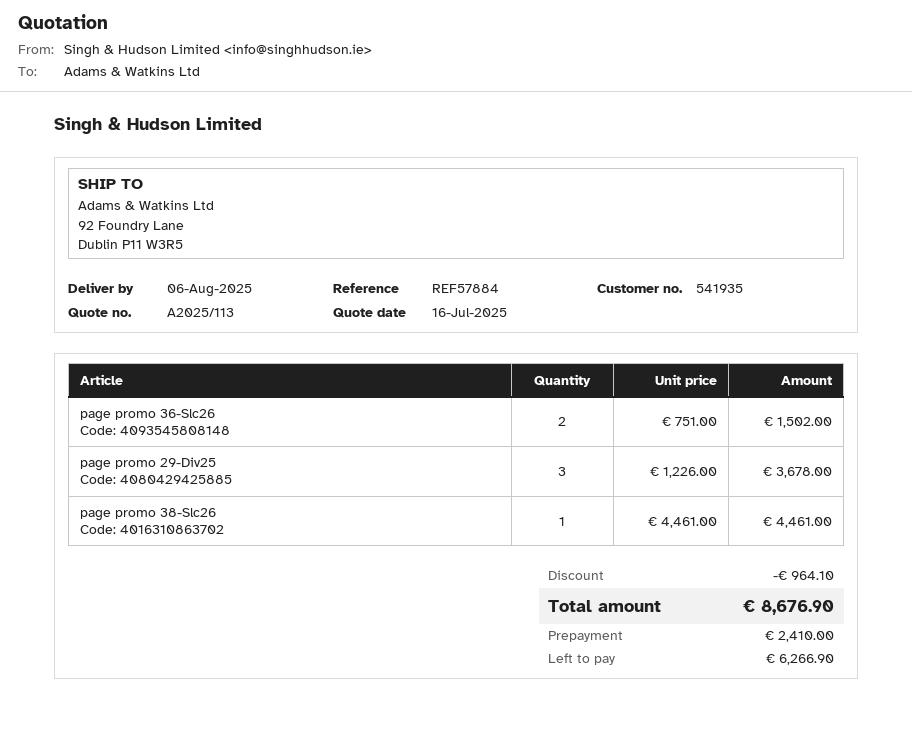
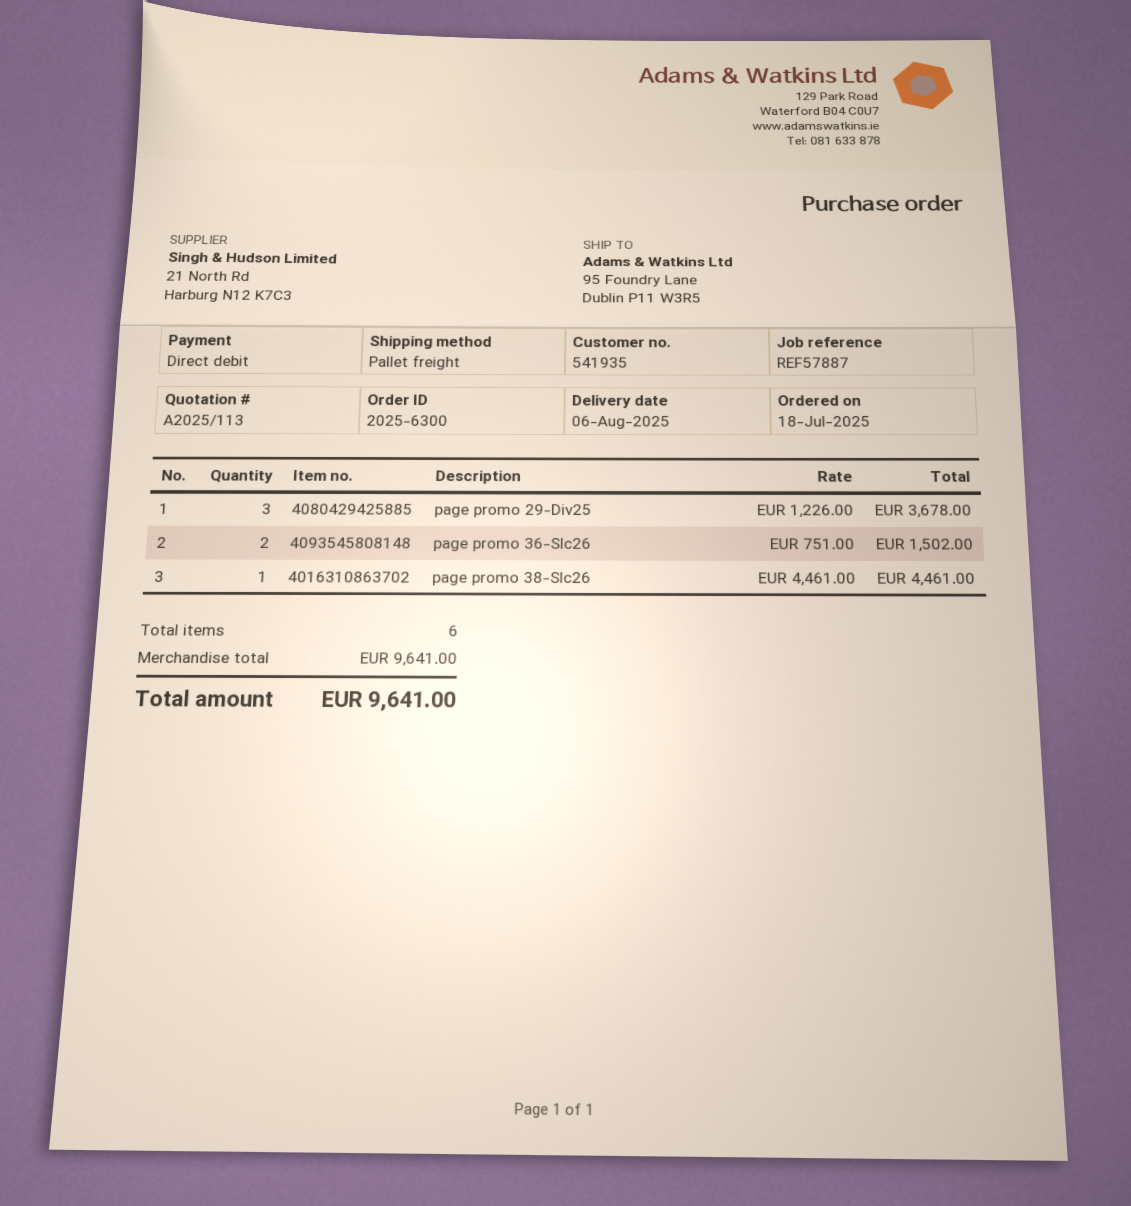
reference: REF57884 -> REF57887
ship to: 92 Foundry Lane, Dublin P11 W3R5 -> 95 Foundry Lane, Dublin P11 W3R5
discount: 964.10 -> none
total: 8676.90 -> 9641.00

